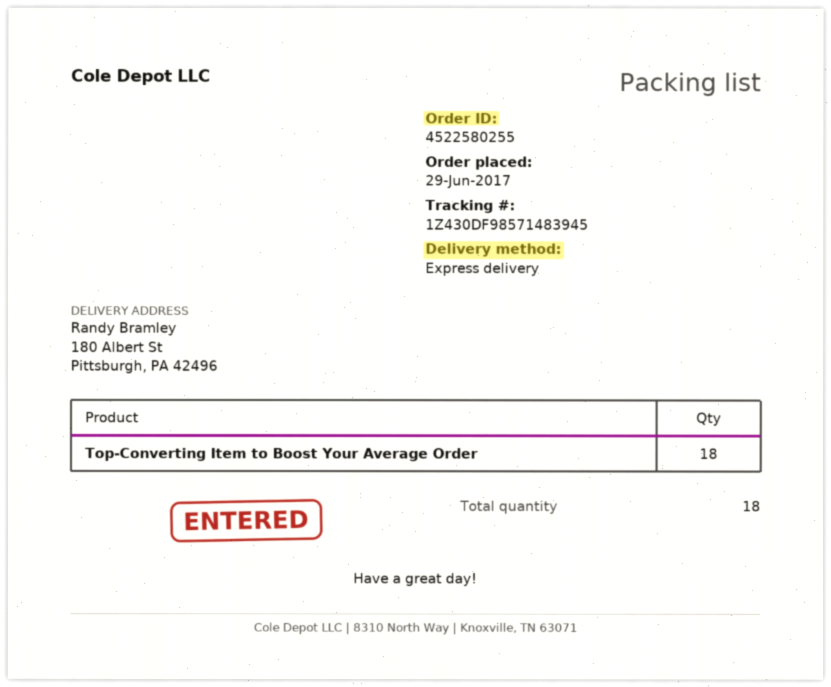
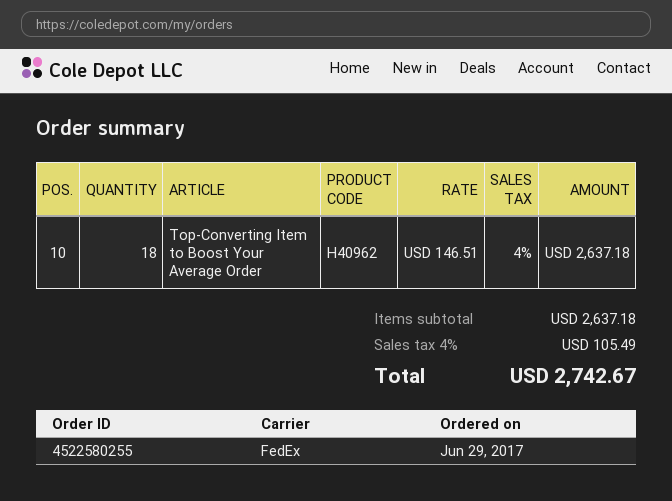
shipping method: express -> FedEx

